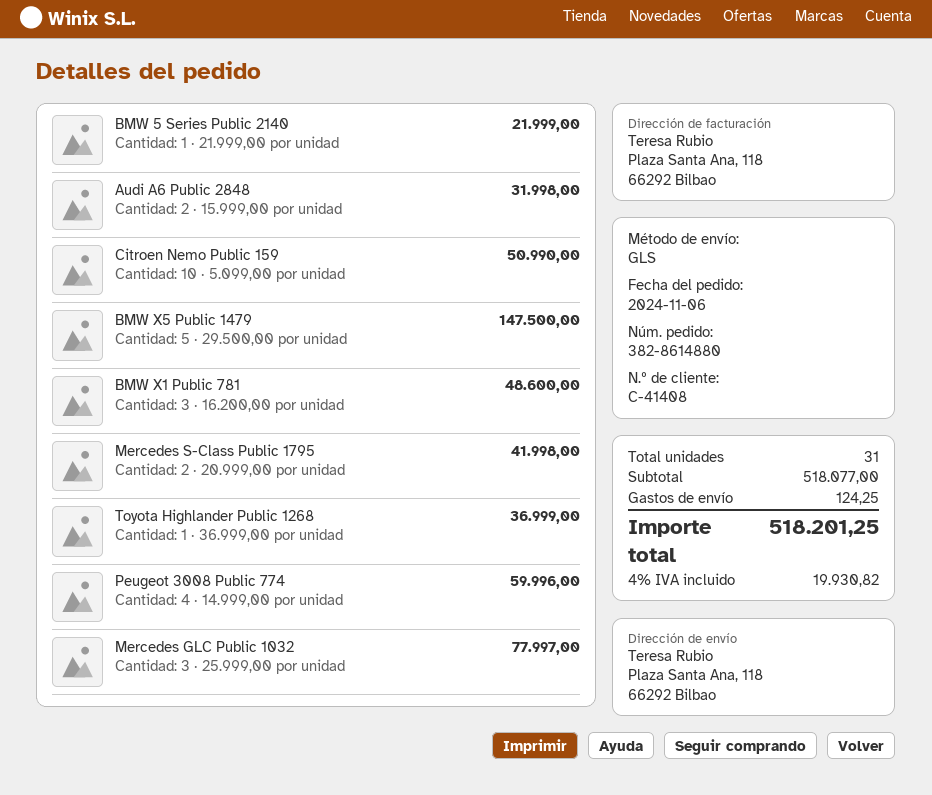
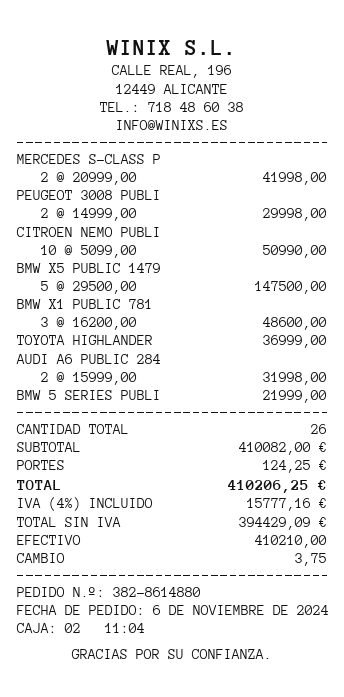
Peugeot 3008 Public 774: 4 x 14999.00 = 59996.00 -> 2 x 14999.00 = 29998.00
Mercedes GLC Public 1032: 3 x 25999.00 = 77997.00 -> none
total quantity: 31 -> 26
subtotal: 518077.00 -> 410082.00
tax: 4% = 19930.82 -> 4% = 15777.16
total: 518201.25 -> 410206.25

